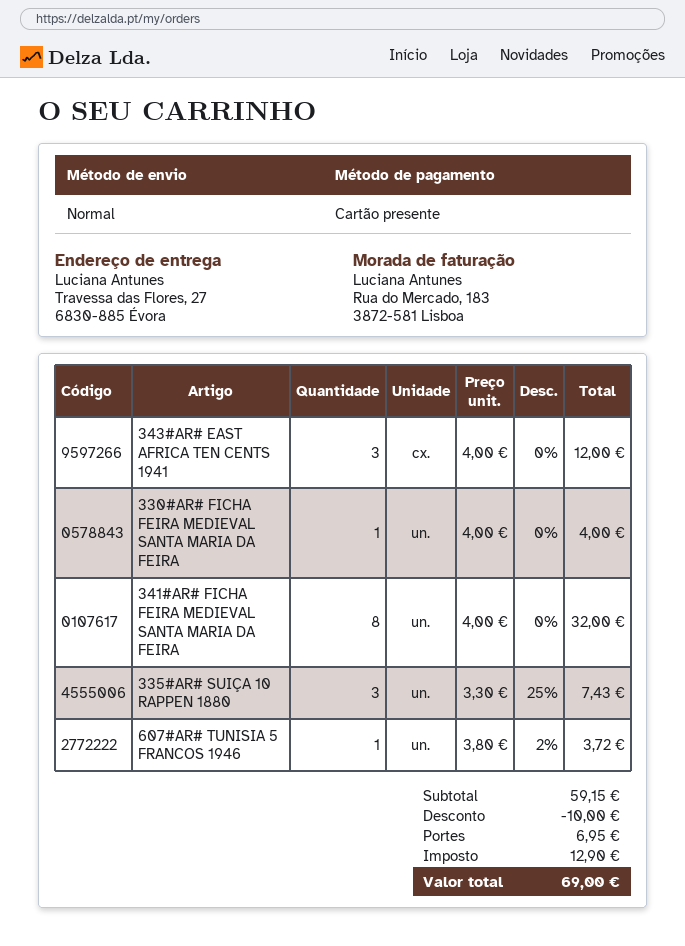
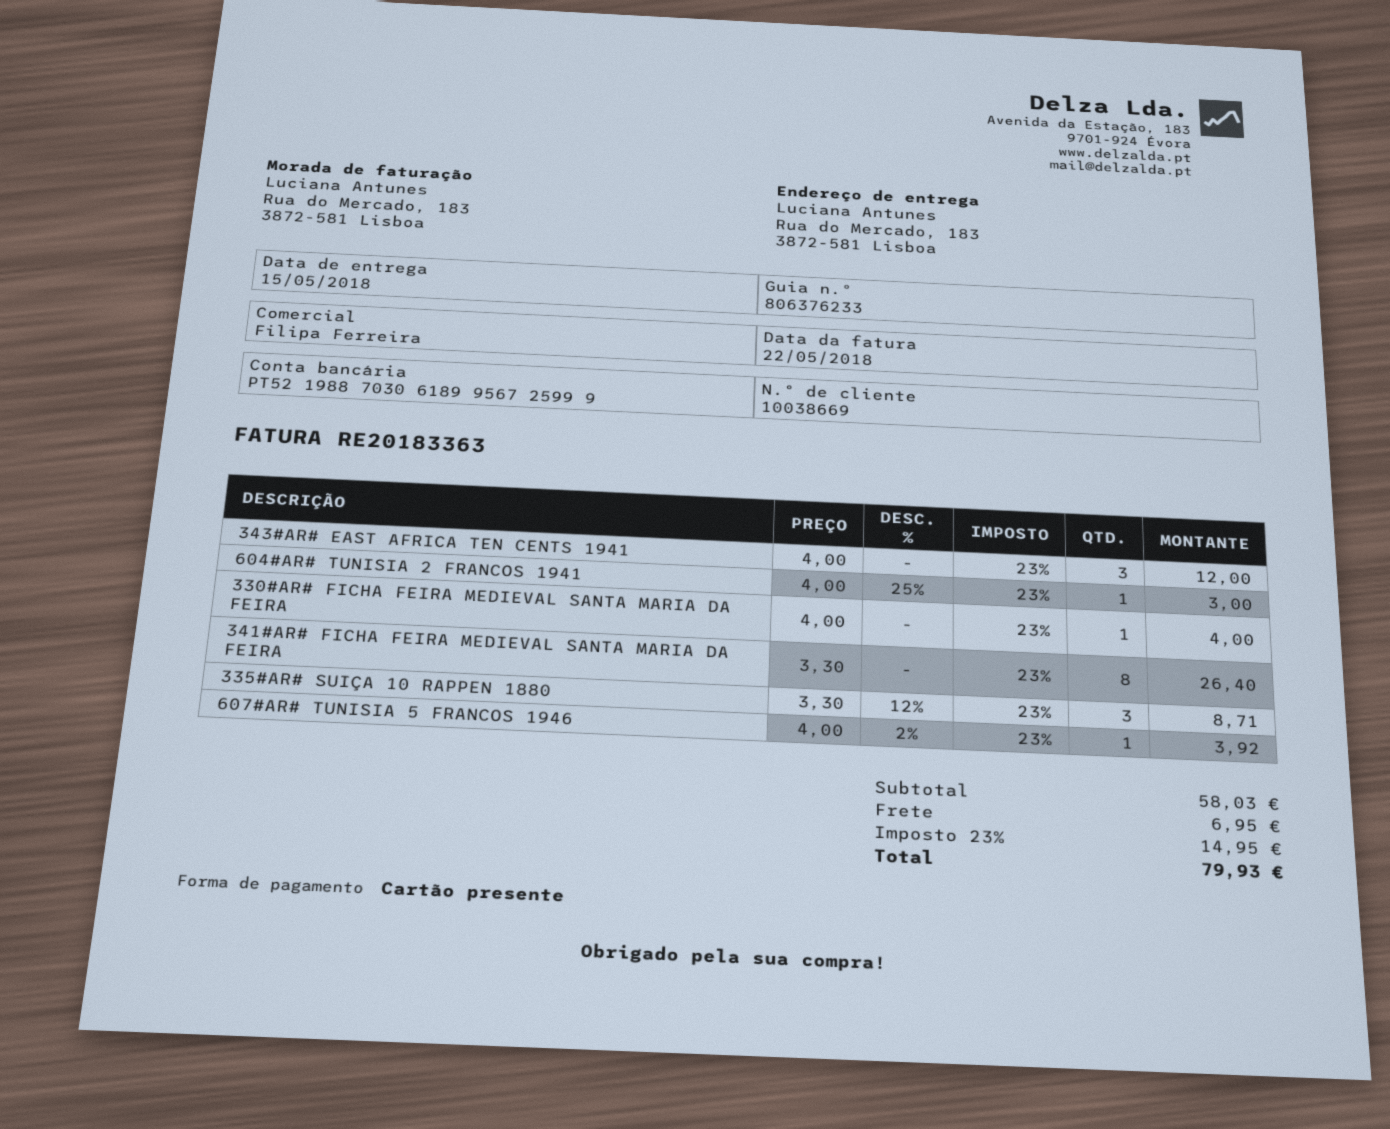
ship to: Travessa das Flores, 27, 6830-885 Évora -> Rua do Mercado, 183, 3872-581 Lisboa
341#AR# FICHA FEIRA MEDIEVAL SANTA MARIA DA FEIRA: 8 x 4.00 = 32.00 -> 8 x 3.30 = 26.40
335#AR# SUIÇA 10 RAPPEN 1880: 3 x 3.30 - 25% = 7.43 -> 3 x 3.30 - 12% = 8.71
607#AR# TUNISIA 5 FRANCOS 1946: 1 x 3.80 - 2% = 3.72 -> 1 x 4.00 - 2% = 3.92
604#AR# TUNISIA 2 FRANCOS 1941: none -> 1 x 4.00 - 25% = 3.00
subtotal: 59.15 -> 58.03
discount: 10.00 -> none
tax: 12.90 -> 14.95
total: 69.00 -> 79.93

